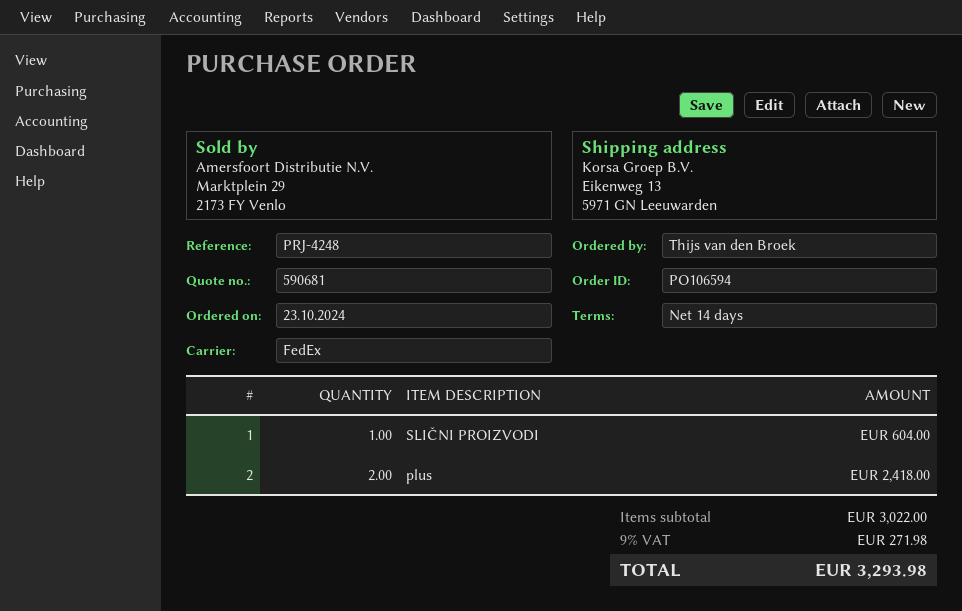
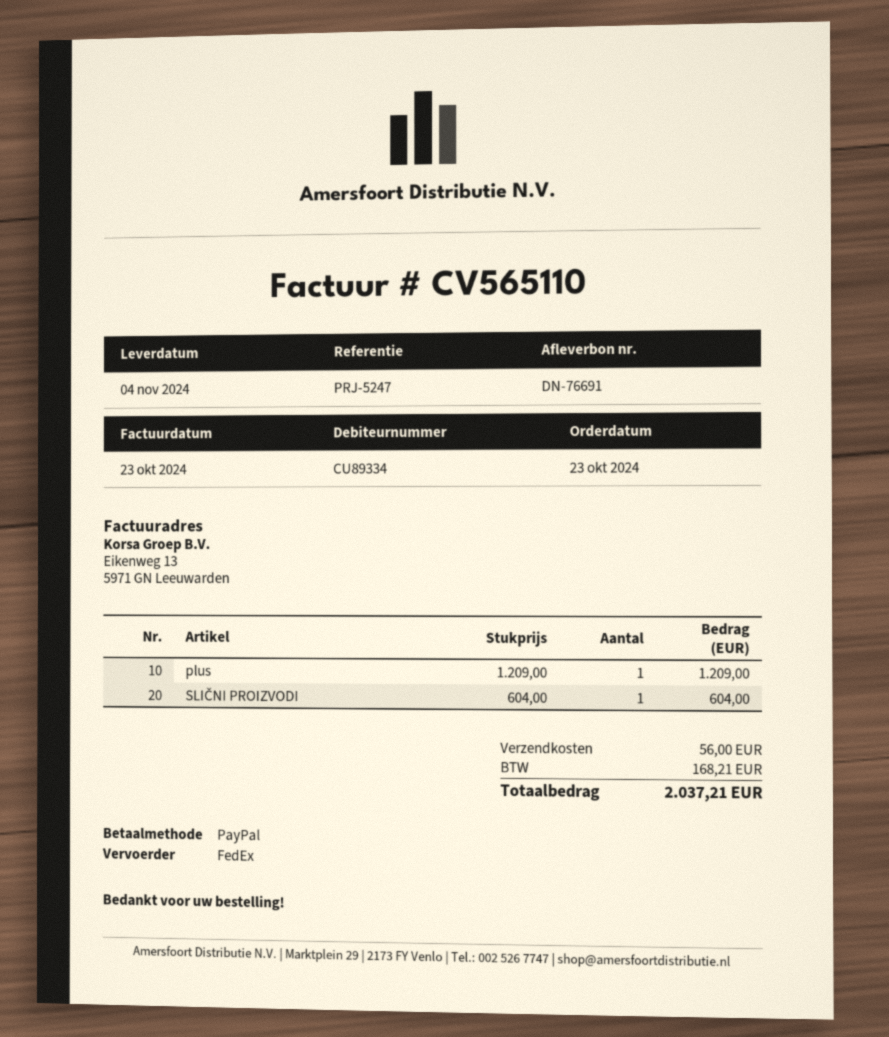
reference: PRJ-4248 -> PRJ-5247
plus: 2 for 2418.00 -> 1 for 1209.00
shipping: none -> 56.00
tax: 271.98 -> 168.21
total: 3293.98 -> 2037.21

